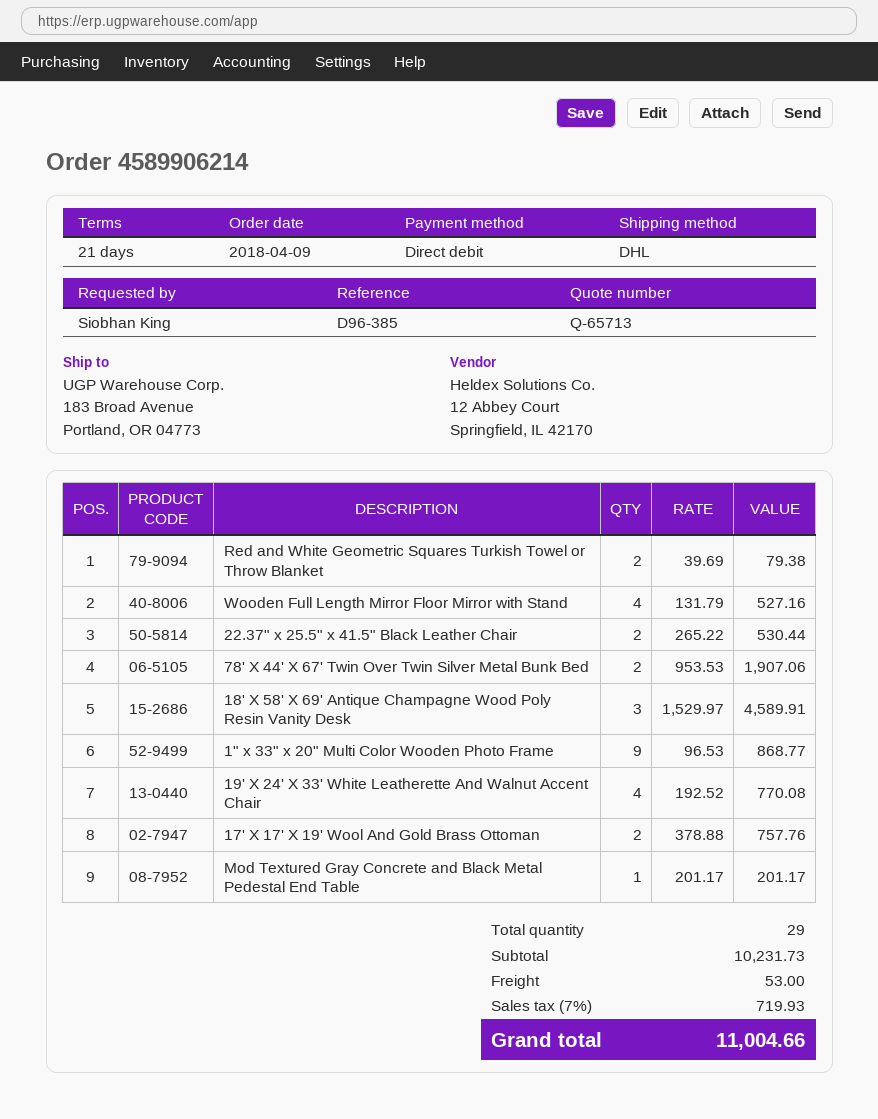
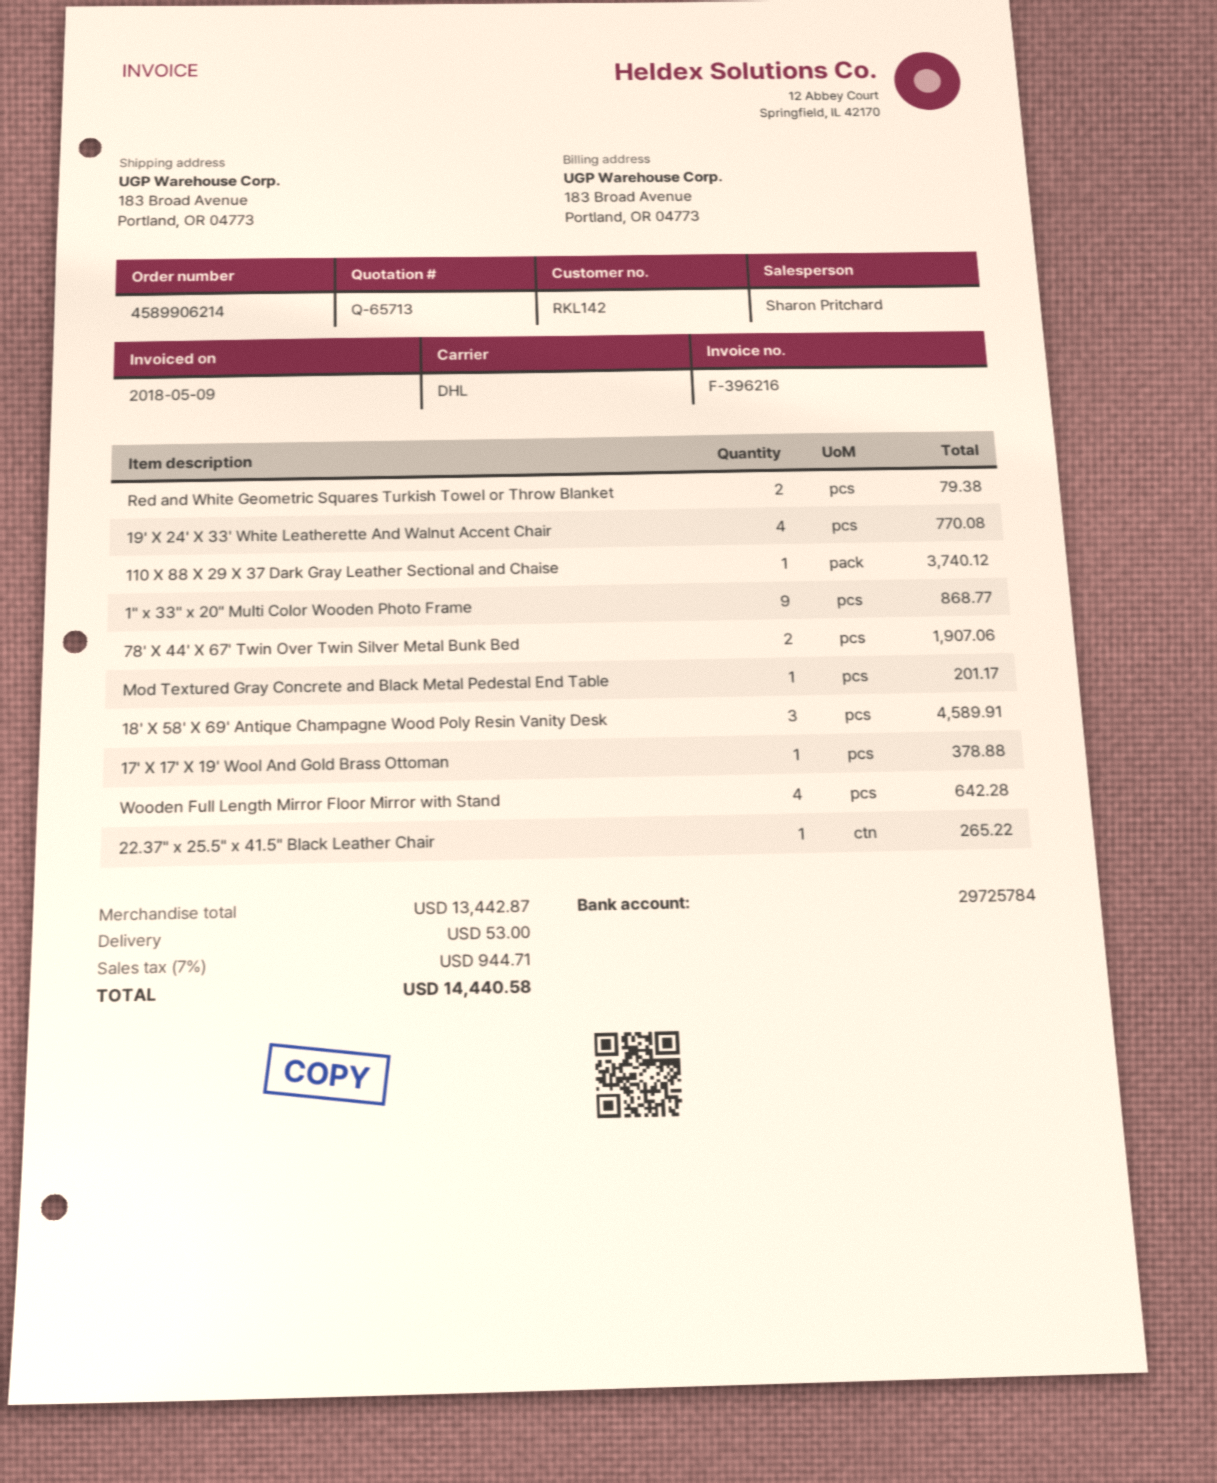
Wooden Full Length Mirror Floor Mirror with Stand: 4 for 527.16 -> 4 for 642.28
22.37" x 25.5" x 41.5" Black Leather Chair: 2 for 530.44 -> 1 for 265.22
17' X 17' X 19' Wool And Gold Brass Ottoman: 2 for 757.76 -> 1 for 378.88
110 X 88 X 29 X 37 Dark Gray Leather Sectional and Chaise: none -> 1 for 3740.12
subtotal: 10231.73 -> 13442.87
tax: 7% = 719.93 -> 7% = 944.71
total: 11004.66 -> 14440.58

